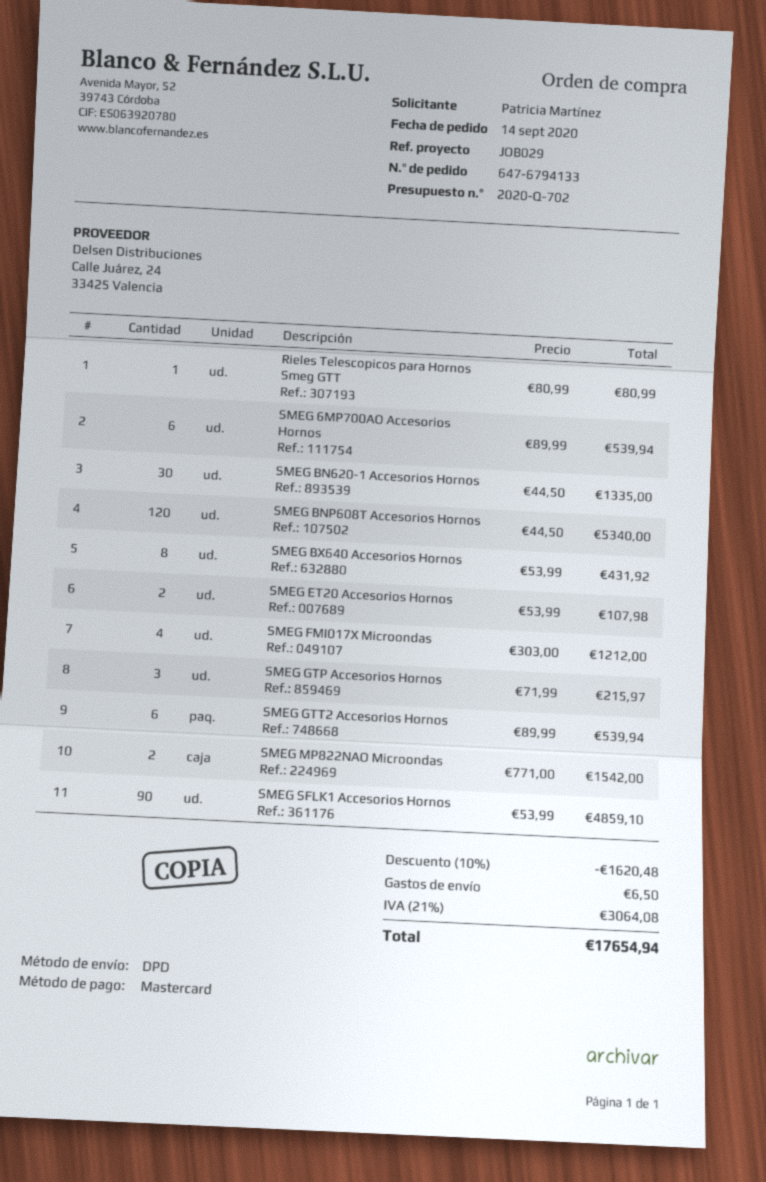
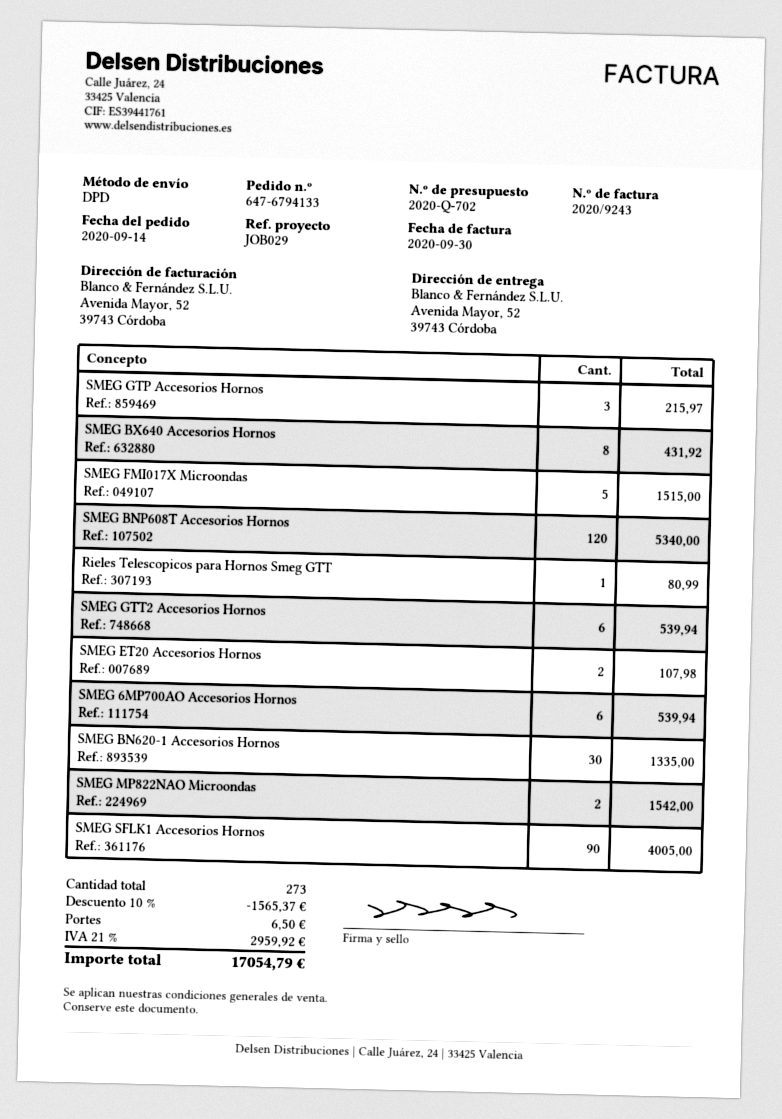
SMEG FMI017X Microondas: 4 for 1212.00 -> 5 for 1515.00
SMEG SFLK1 Accesorios Hornos: 90 for 4859.10 -> 90 for 4005.00
discount: 10% = 1620.48 -> 10% = 1565.37
tax: 21% = 3064.08 -> 21% = 2959.92
total: 17654.94 -> 17054.79

